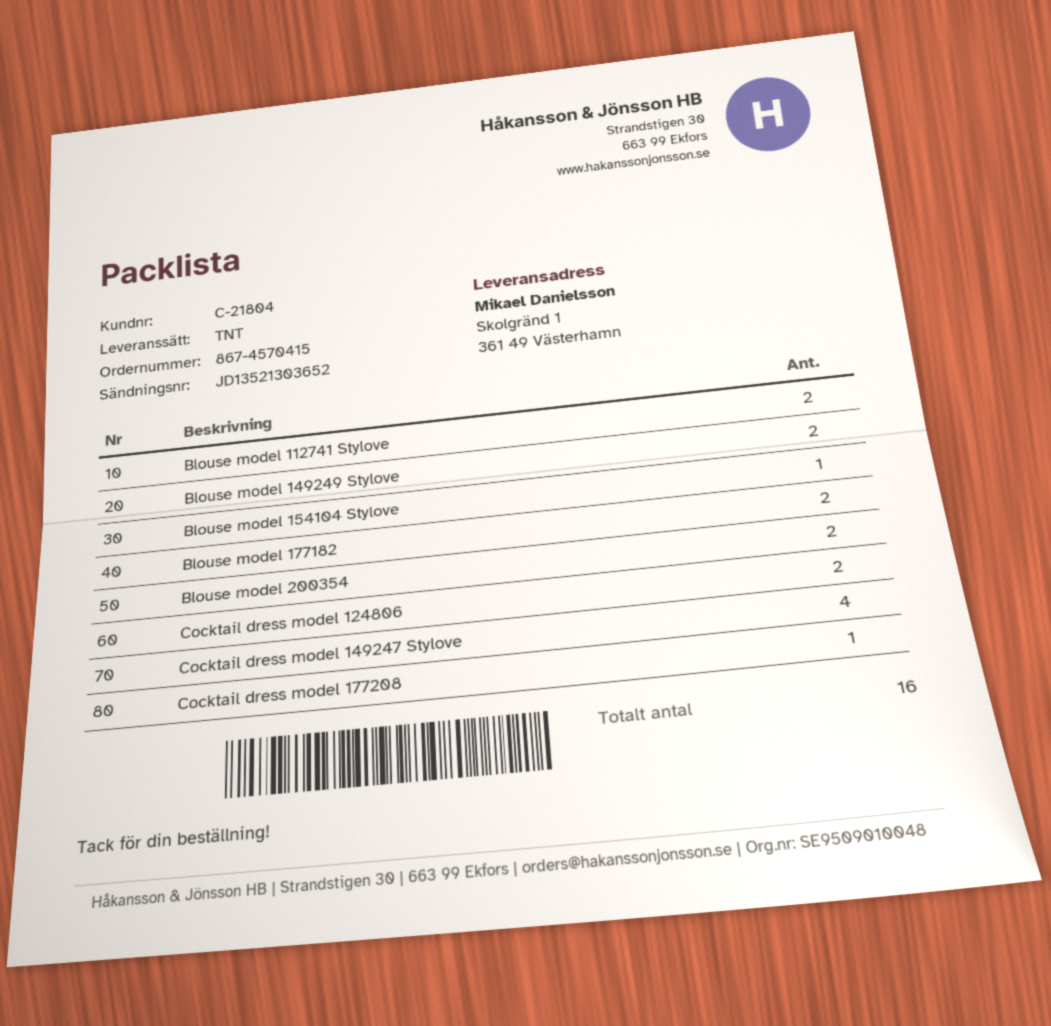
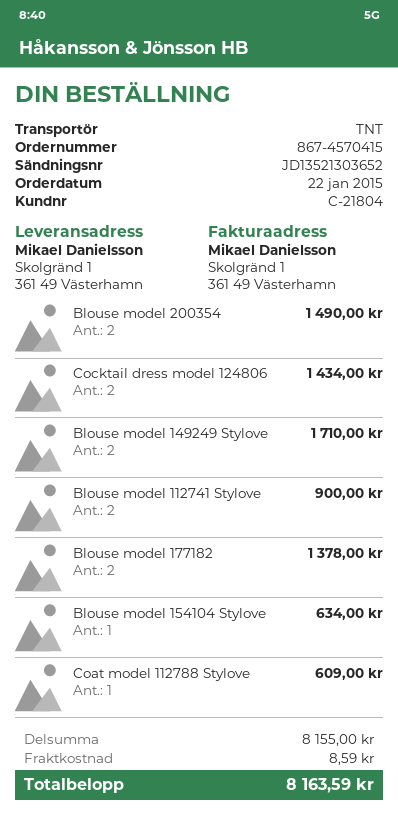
Cocktail dress model 149247 Stylove: 4 -> none
Cocktail dress model 177208: 1 -> none
Coat model 112788 Stylove: none -> 1

